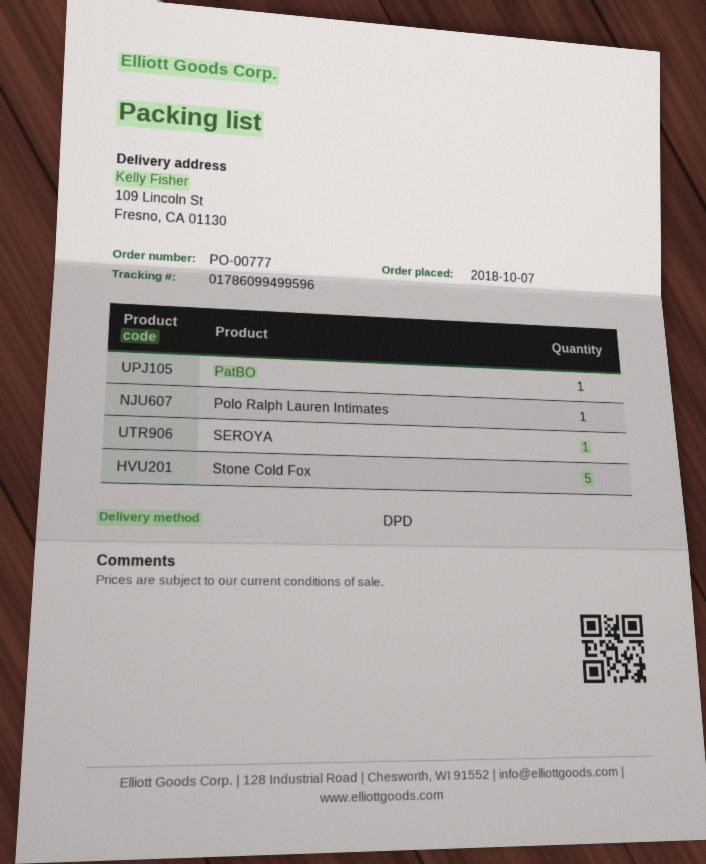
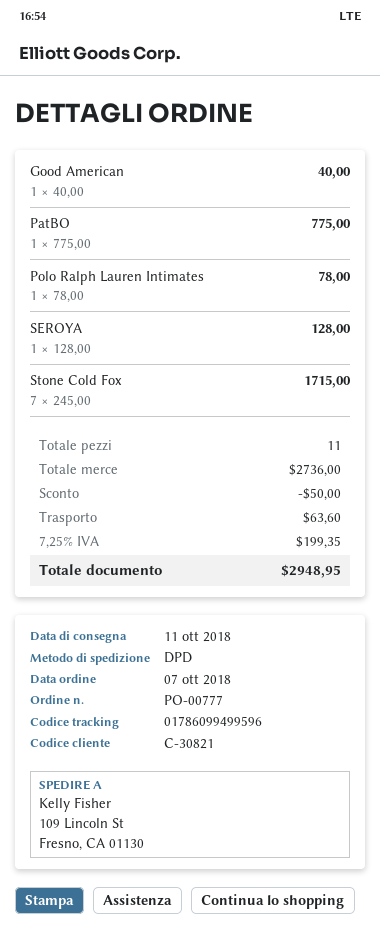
Stone Cold Fox: 5 -> 7
Good American: none -> 1

